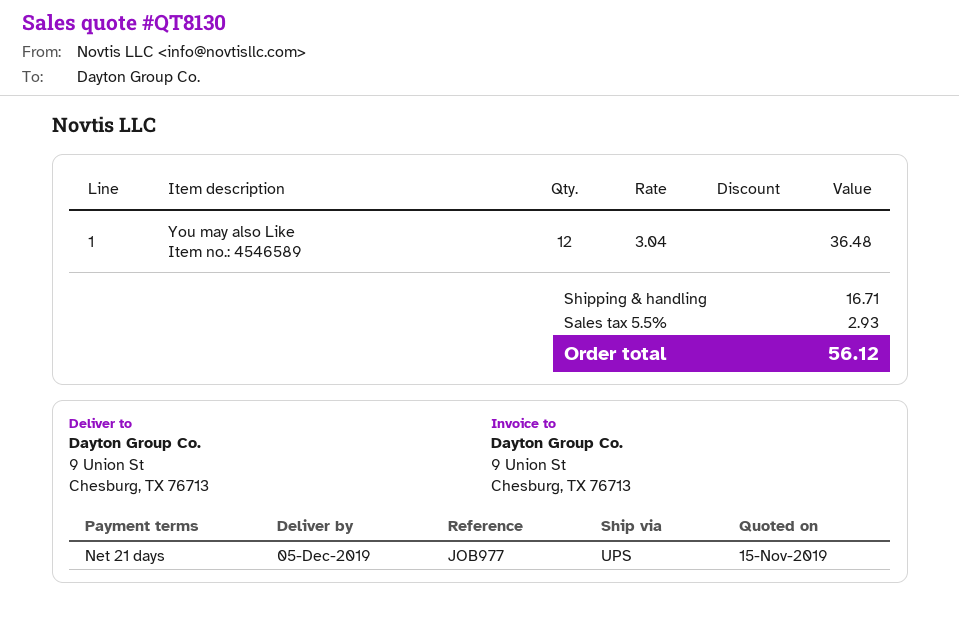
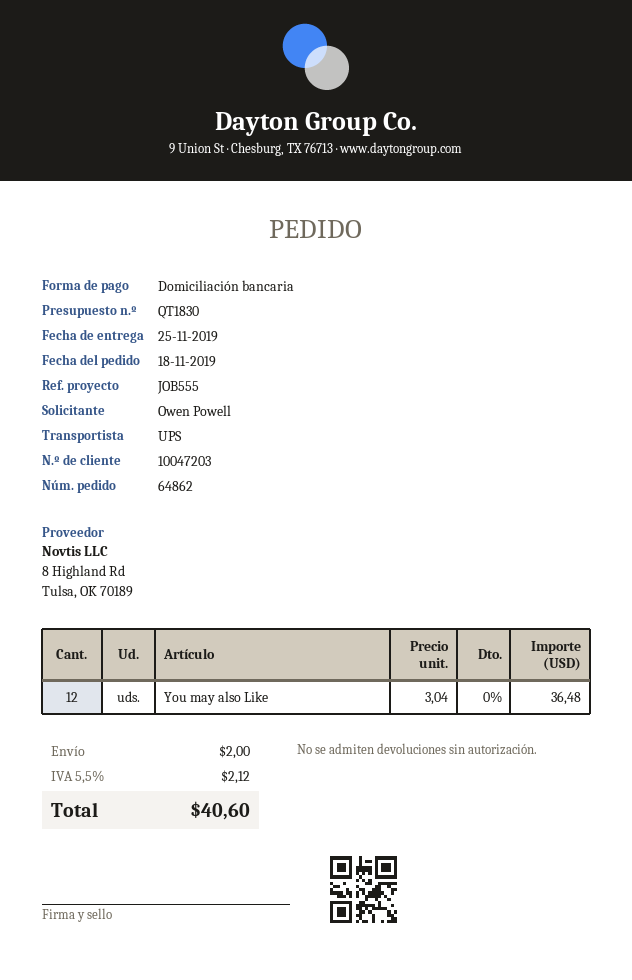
quote number: QT8130 -> QT1830
delivery date: 2019-12-05 -> 2019-11-25
reference: JOB977 -> JOB555
shipping: 16.71 -> 2.00
tax: 5.5% = 2.93 -> 5.5% = 2.12
total: 56.12 -> 40.60

